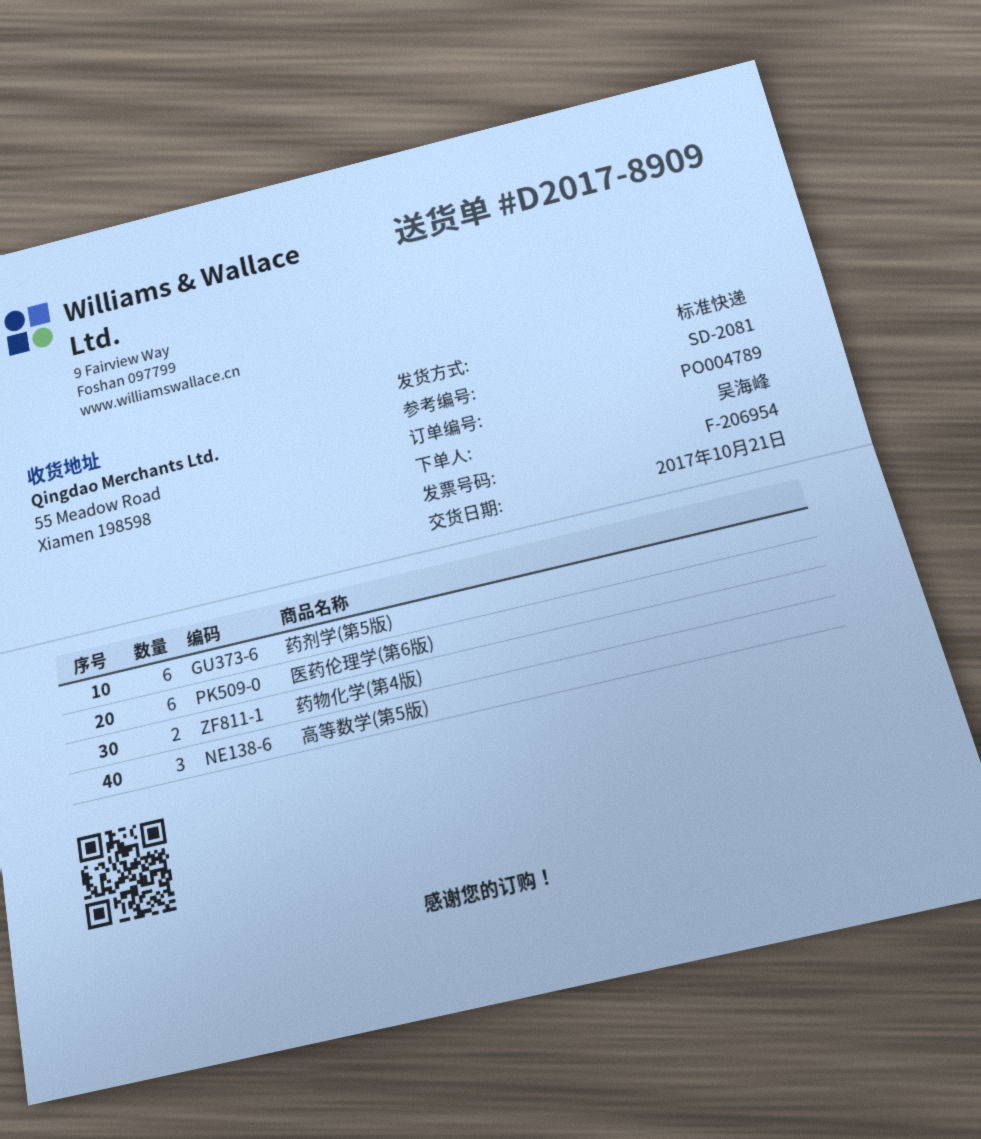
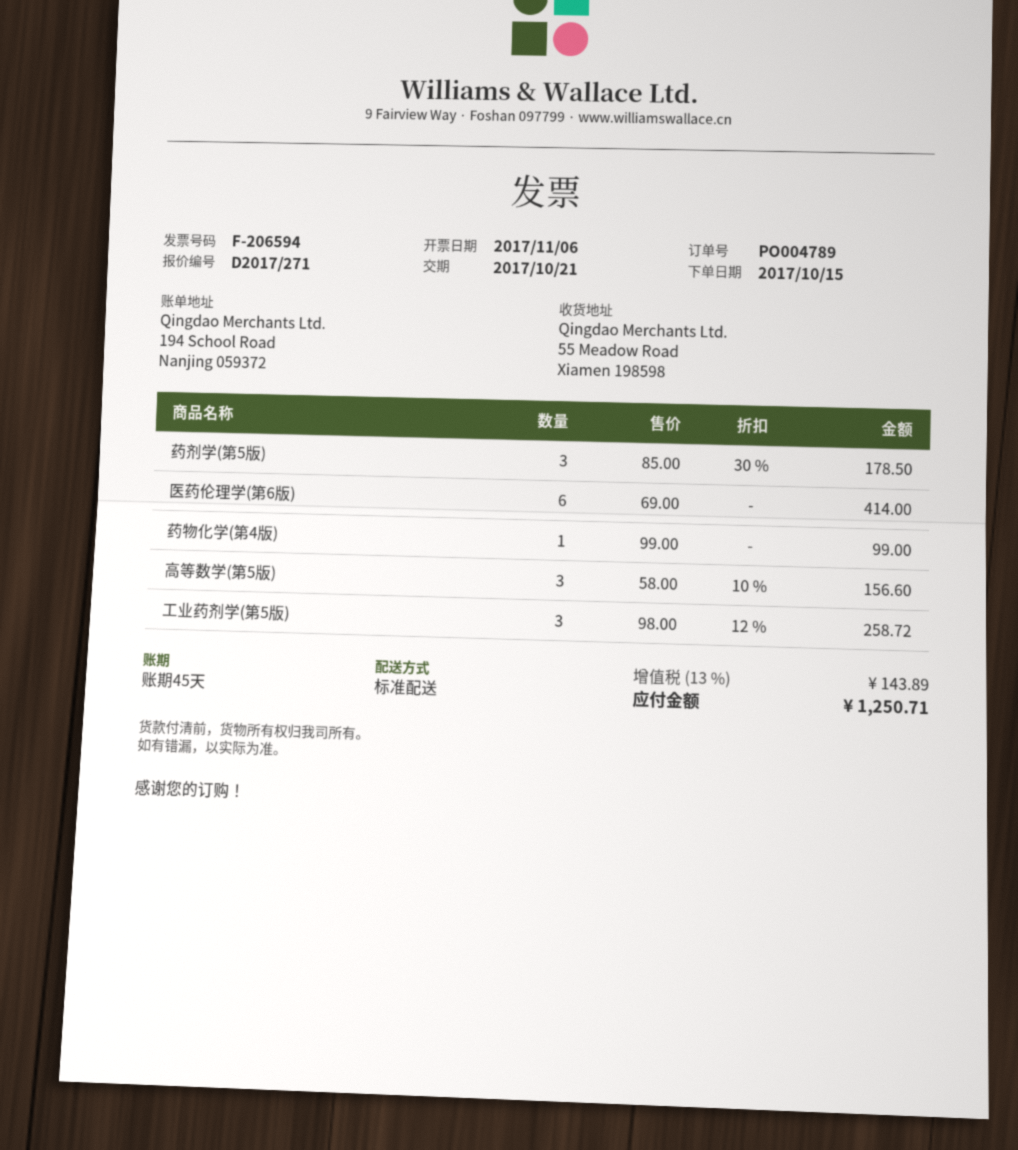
invoice number: F-206954 -> F-206594
药剂学(第5版): 6 -> 3
药物化学(第4版): 2 -> 1
工业药剂学(第5版): none -> 3

